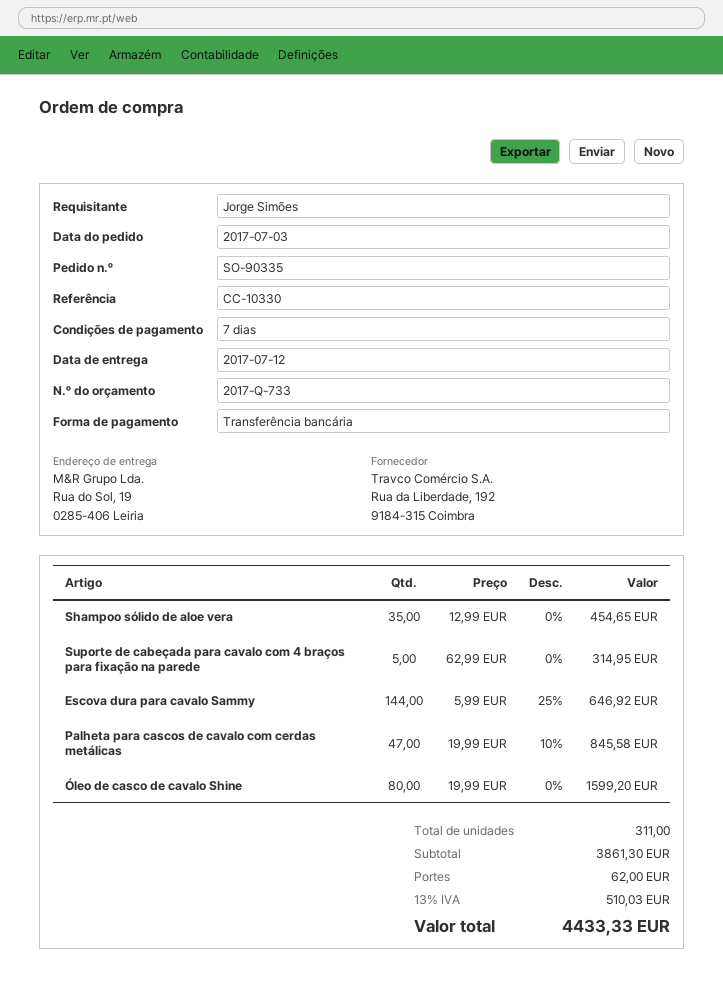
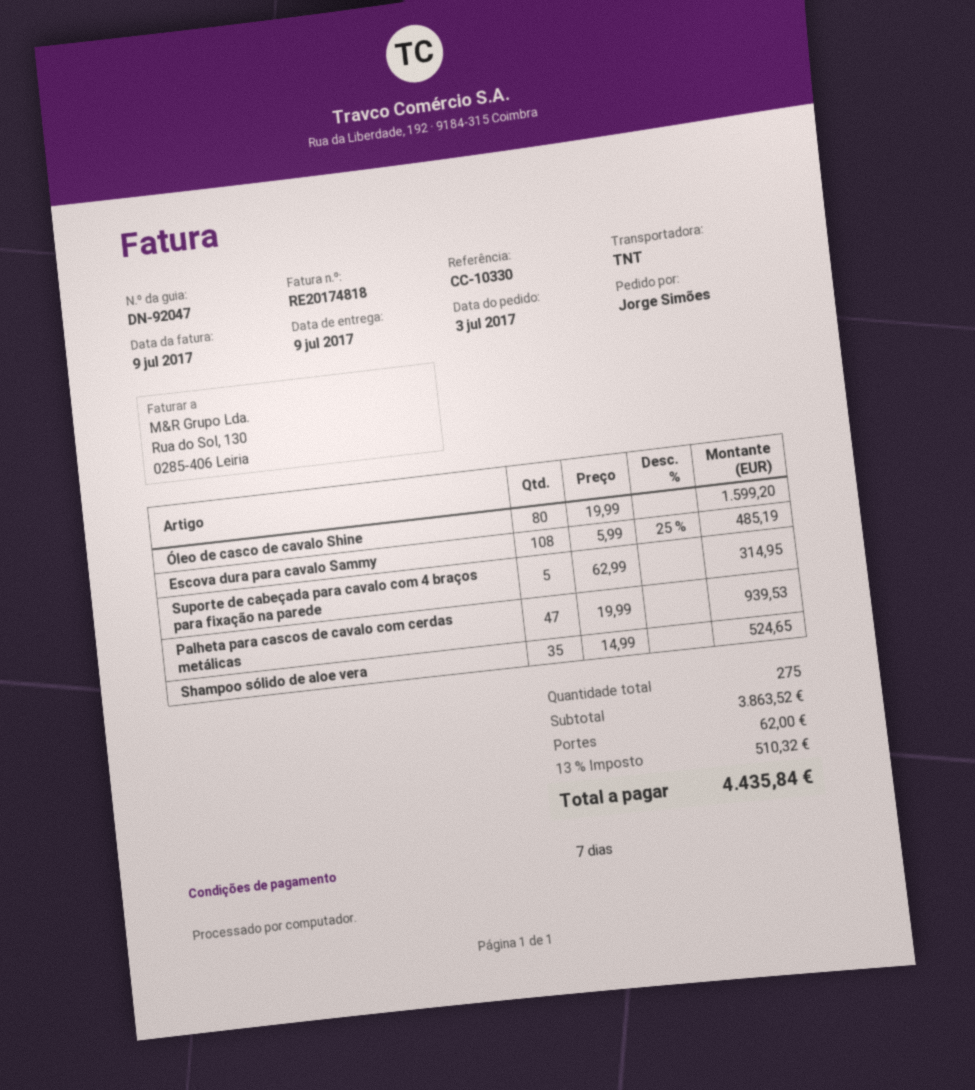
delivery date: 2017-07-12 -> 2017-07-09
Shampoo sólido de aloe vera: 35 x 12.99 = 454.65 -> 35 x 14.99 = 524.65
Escova dura para cavalo Sammy: 144 x 5.99 - 25% = 646.92 -> 108 x 5.99 - 25% = 485.19
Palheta para cascos de cavalo com cerdas metálicas: 47 x 19.99 - 10% = 845.58 -> 47 x 19.99 = 939.53
total quantity: 311 -> 275
subtotal: 3861.30 -> 3863.52
tax: 13% = 510.03 -> 13% = 510.32
total: 4433.33 -> 4435.84

